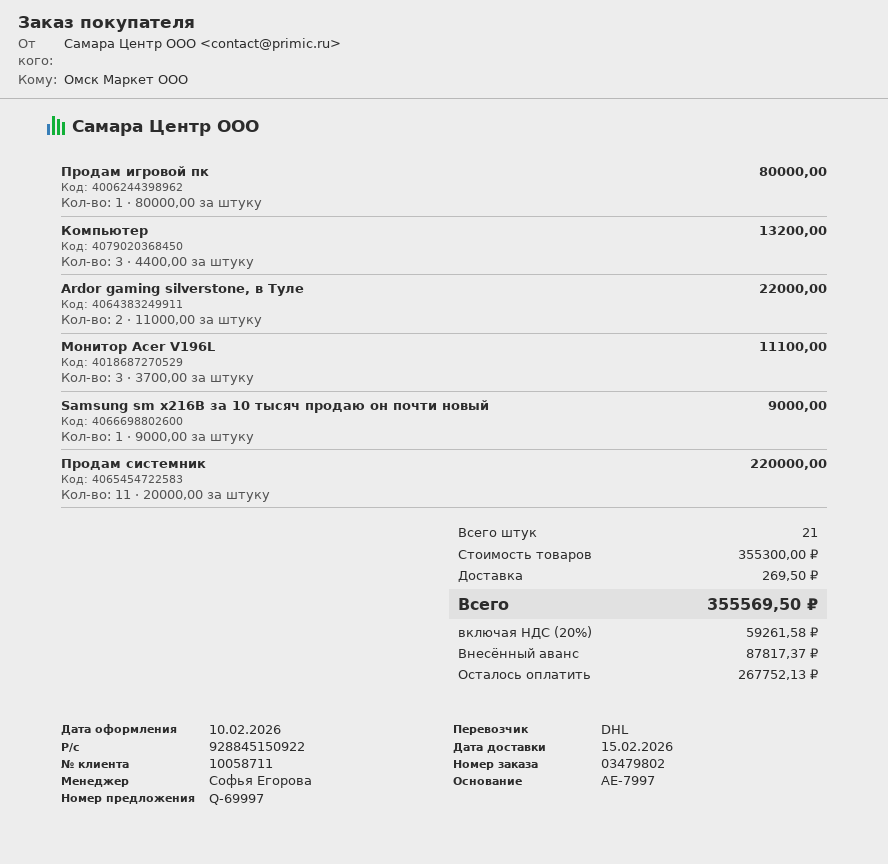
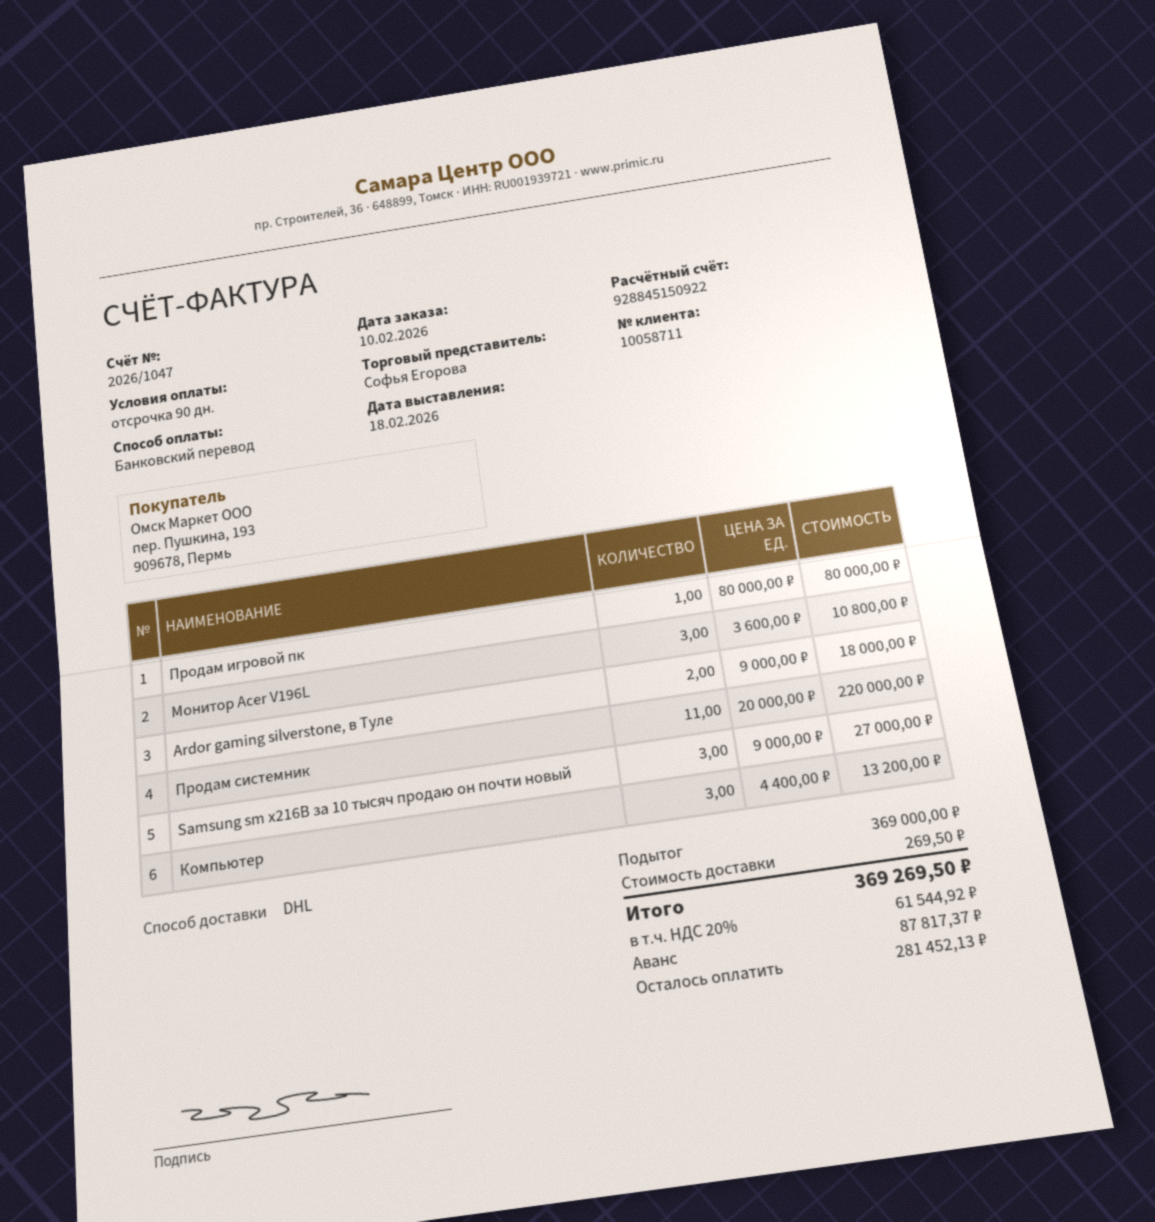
Ardor gaming silverstone, в Туле: 2 x 11000.00 = 22000.00 -> 2 x 9000.00 = 18000.00
Монитор Acer V196L: 3 x 3700.00 = 11100.00 -> 3 x 3600.00 = 10800.00
Samsung sm x216B за 10 тысяч продаю он почти новый: 1 x 9000.00 = 9000.00 -> 3 x 9000.00 = 27000.00
subtotal: 355300.00 -> 369000.00
tax: 20% = 59261.58 -> 20% = 61544.92
total: 355569.50 -> 369269.50
balance: 267752.13 -> 281452.13

